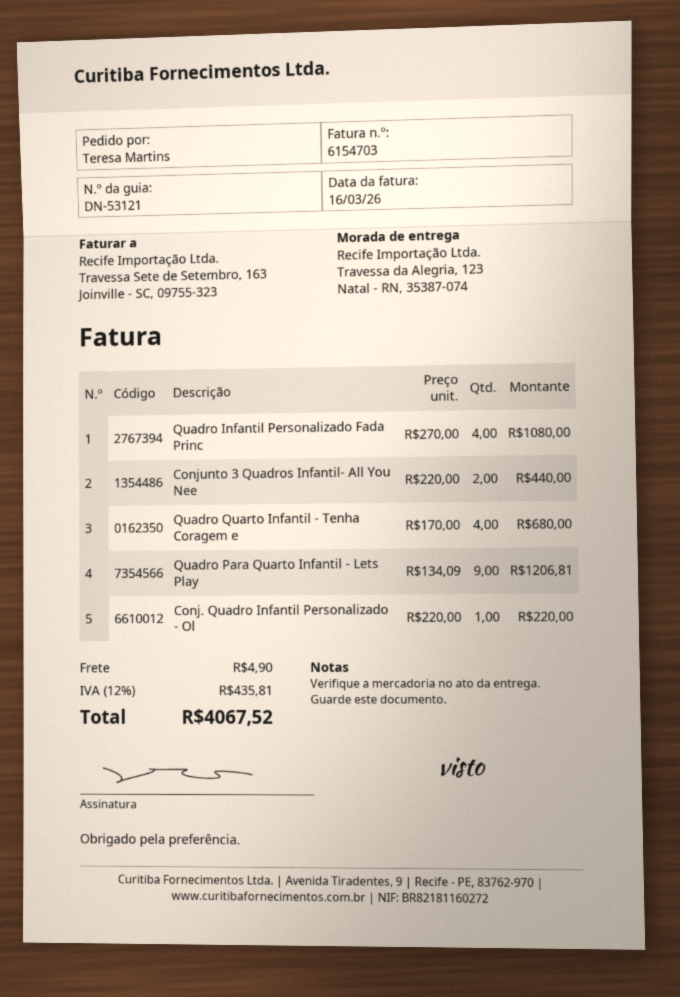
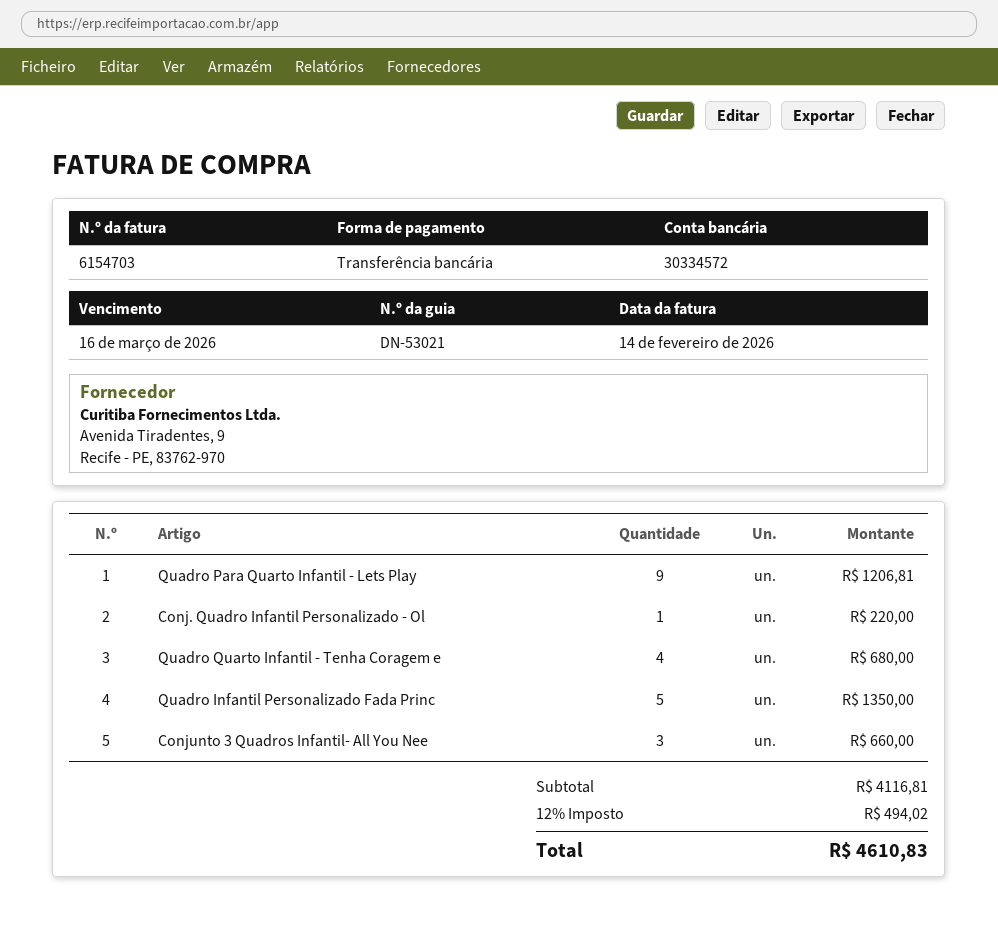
delivery note number: DN-53121 -> DN-53021
invoice date: 2026-03-16 -> 2026-02-14
Quadro Infantil Personalizado Fada Princ: 4 for 1080.00 -> 5 for 1350.00
Conjunto 3 Quadros Infantil- All You Nee: 2 for 440.00 -> 3 for 660.00
shipping: 4.90 -> none
tax: 12% = 435.81 -> 12% = 494.02
total: 4067.52 -> 4610.83

